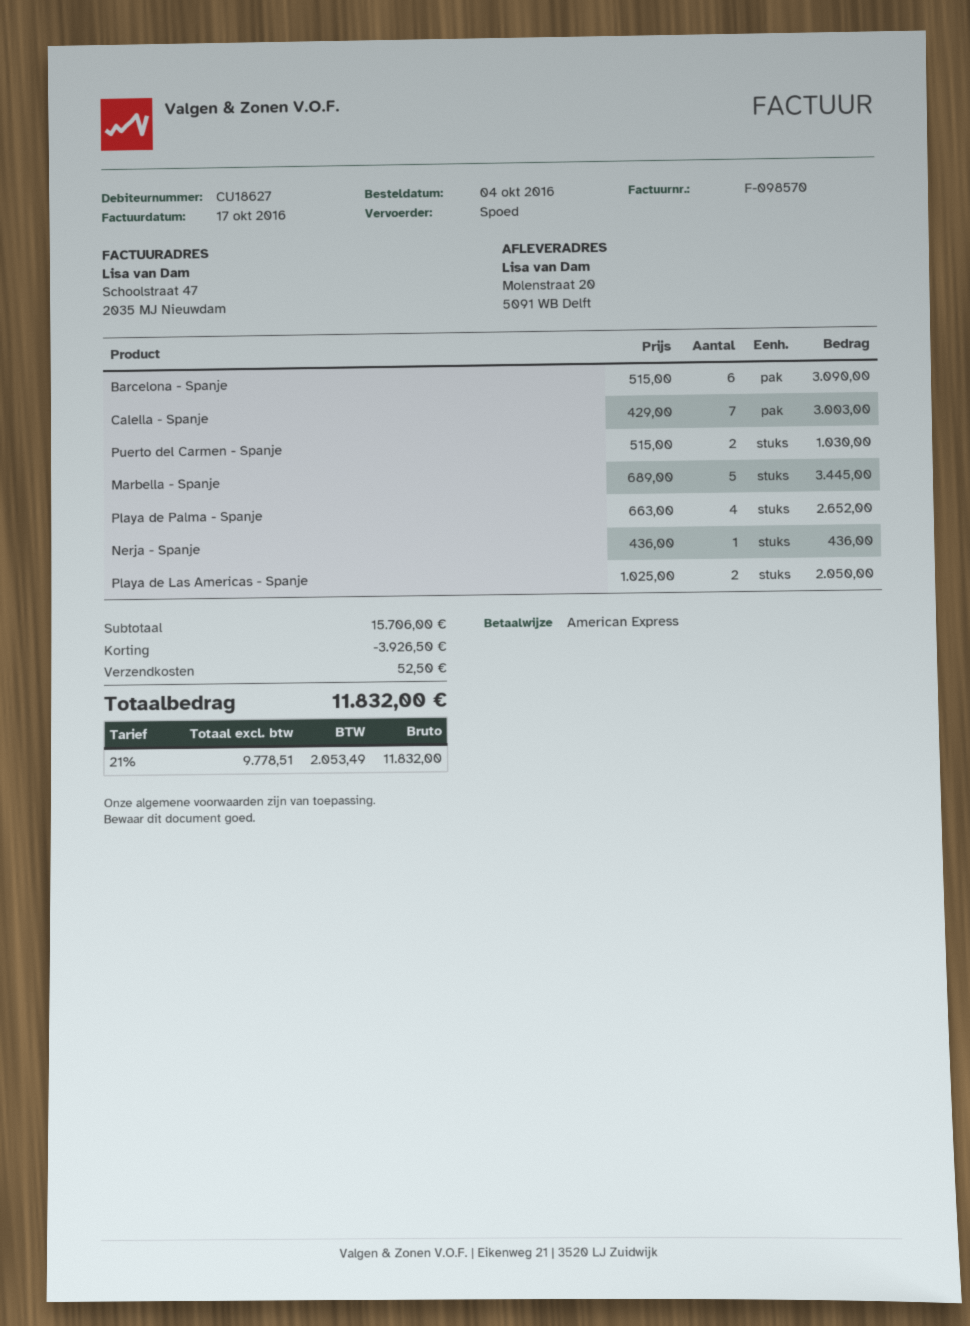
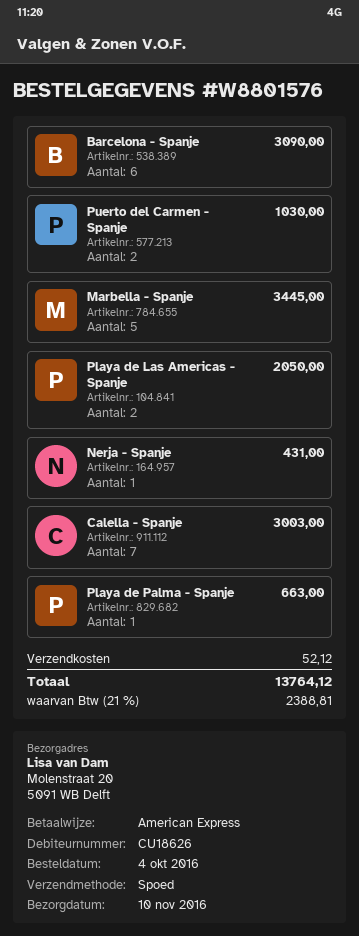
customer number: CU18627 -> CU18626
Playa de Palma - Spanje: 4 for 2652.00 -> 1 for 663.00
Nerja - Spanje: 1 for 436.00 -> 1 for 431.00
discount: 3926.50 -> none
shipping: 52.50 -> 52.12
tax: 21% = 2053.49 -> 21% = 2388.81
total: 11832.00 -> 13764.12

